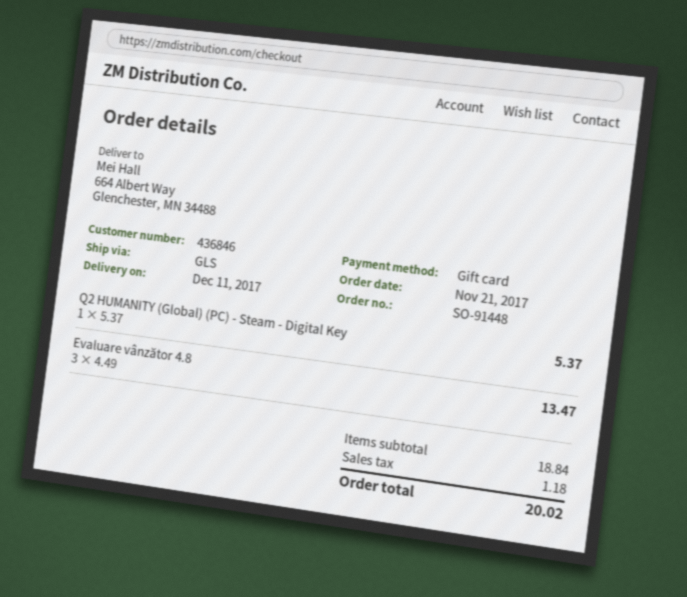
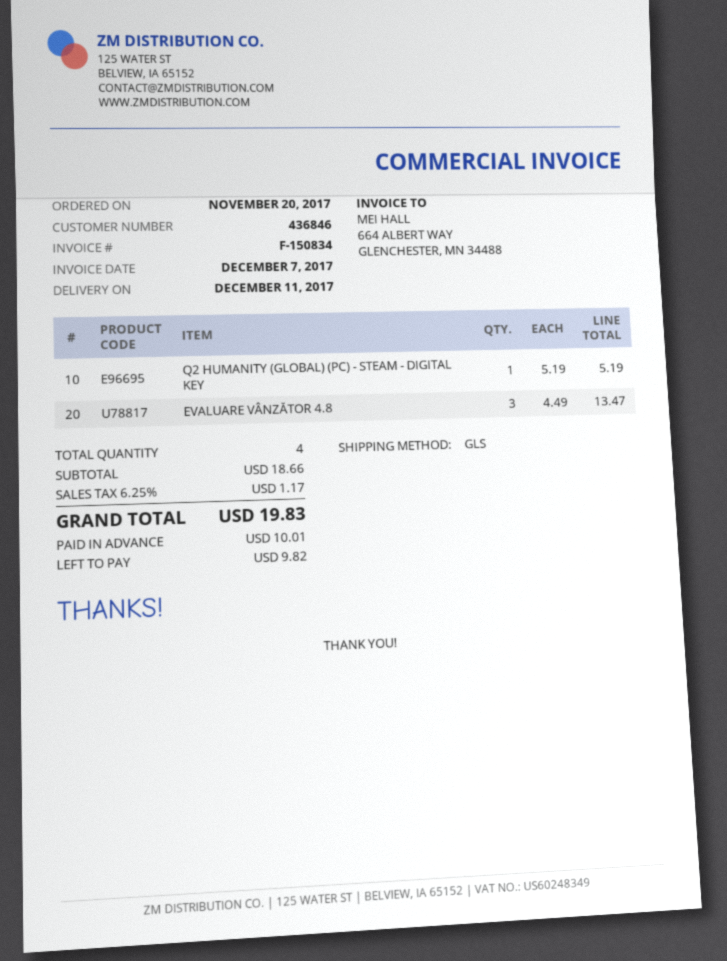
order date: 2017-11-21 -> 2017-11-20
Q2 HUMANITY (Global) (PC) - Steam - Digital Key: 1 x 5.37 = 5.37 -> 1 x 5.19 = 5.19
subtotal: 18.84 -> 18.66
tax: 1.18 -> 1.17
total: 20.02 -> 19.83

